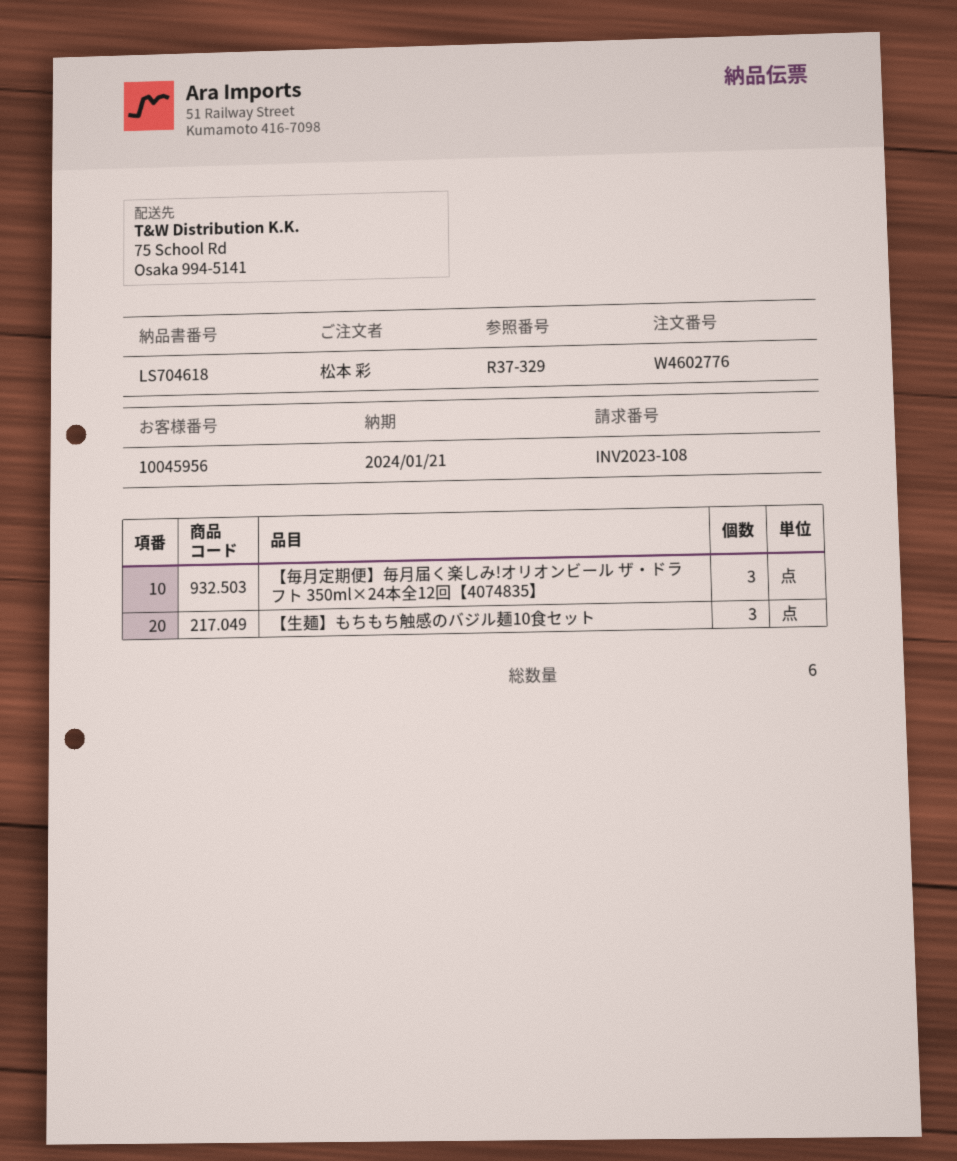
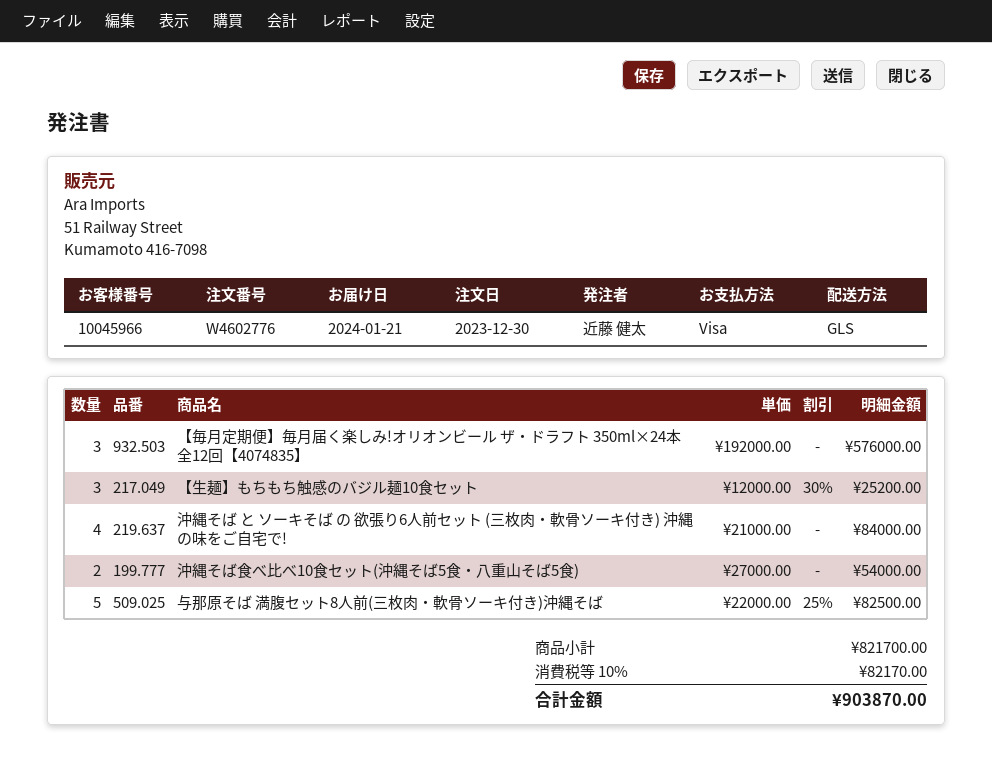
customer number: 10045956 -> 10045966
ordered by: 松本 彩 -> 近藤 健太
沖縄そば と ソーキそば の 欲張り6人前セット (三枚肉・軟骨ソーキ付き) 沖縄 の味をご自宅で!: none -> 4
沖縄そば食べ比べ10食セット(沖縄そば5食・八重山そば5食): none -> 2
与那原そば 満腹セット8人前(三枚肉・軟骨ソーキ付き)沖縄そば: none -> 5

